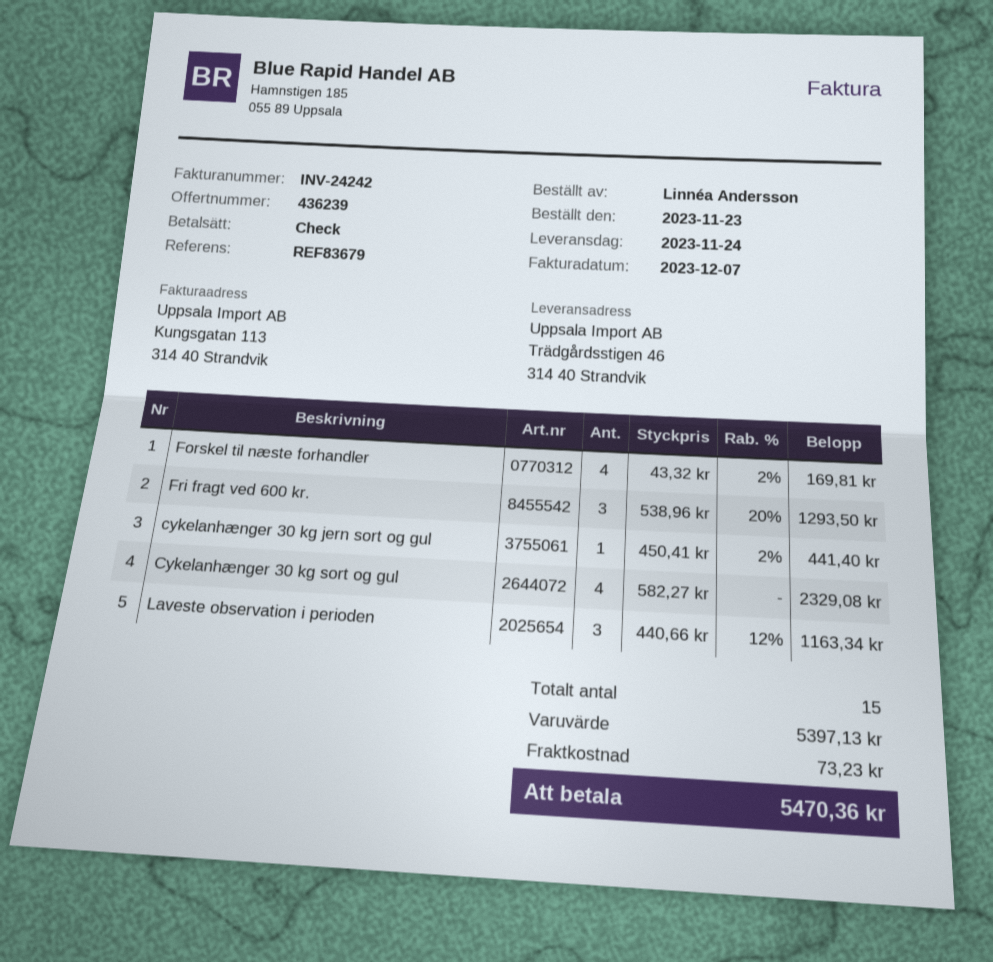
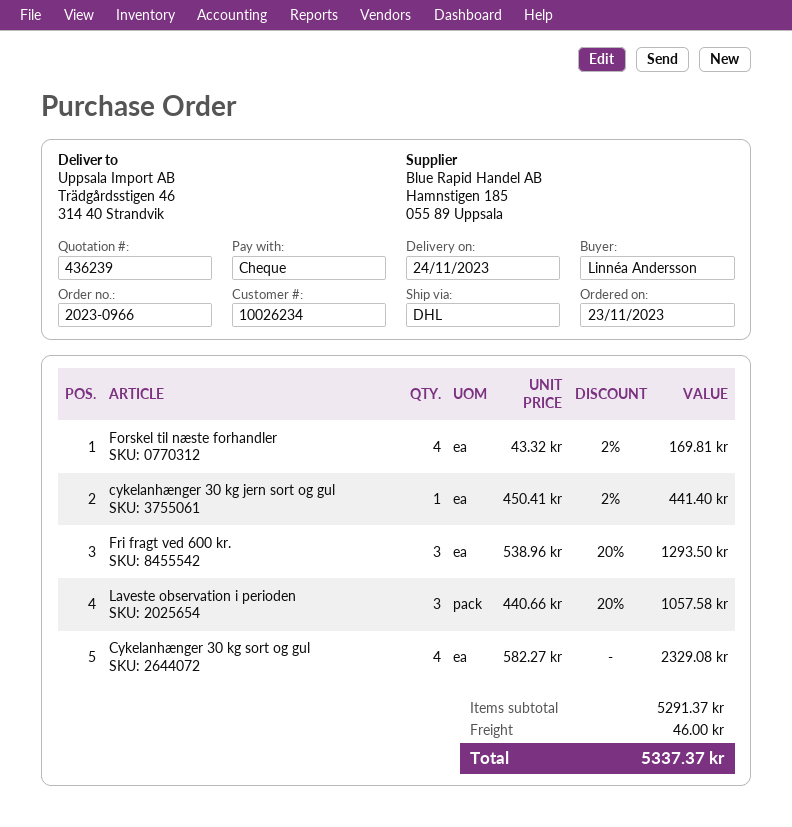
Laveste observation i perioden: 3 x 440.66 - 12% = 1163.34 -> 3 x 440.66 - 20% = 1057.58
subtotal: 5397.13 -> 5291.37
shipping: 73.23 -> 46.00
total: 5470.36 -> 5337.37

